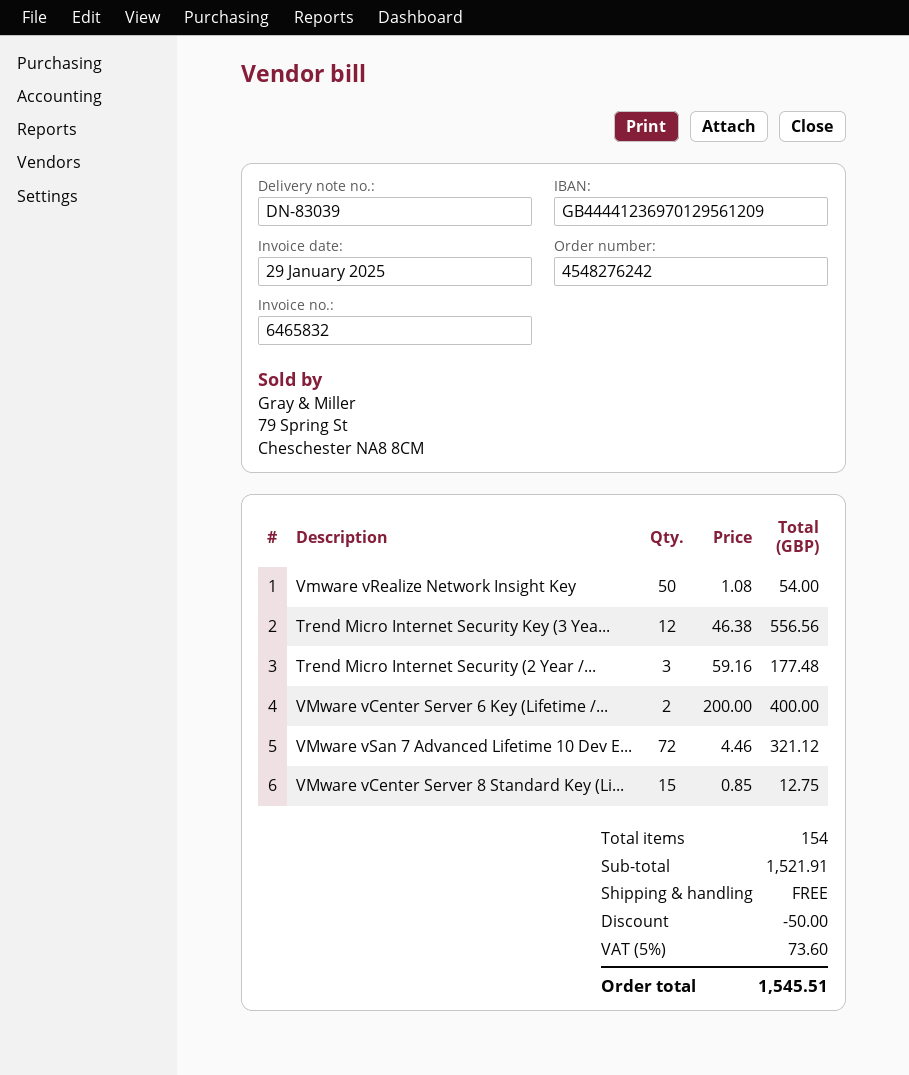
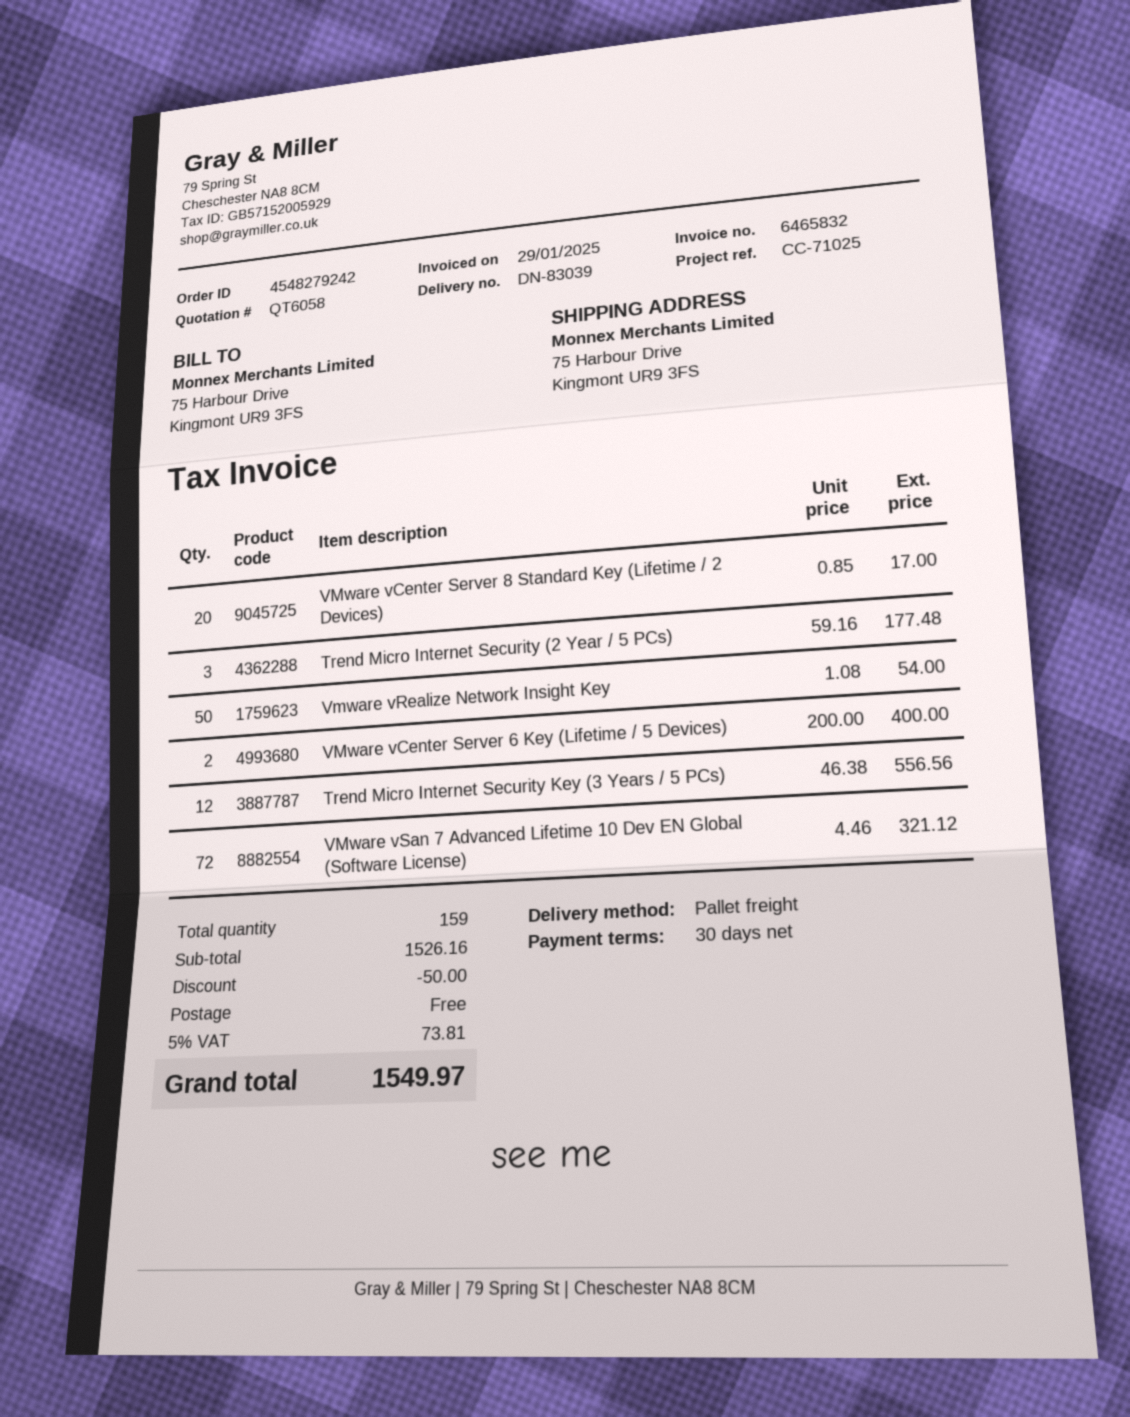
order number: 4548276242 -> 4548279242
VMware vCenter Server 8 Standard Key (Li...: 15 x 0.85 = 12.75 -> 20 x 0.85 = 17.00
total quantity: 154 -> 159
subtotal: 1521.91 -> 1526.16
tax: 5% = 73.60 -> 5% = 73.81
total: 1545.51 -> 1549.97

